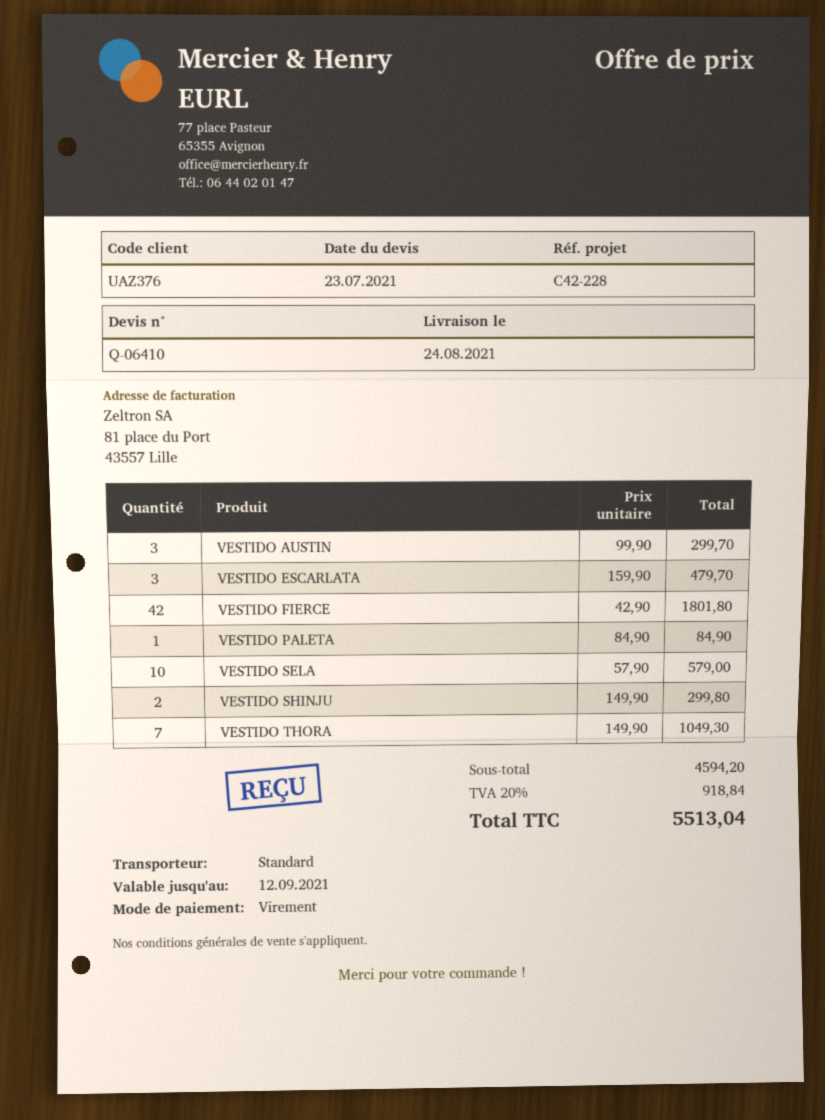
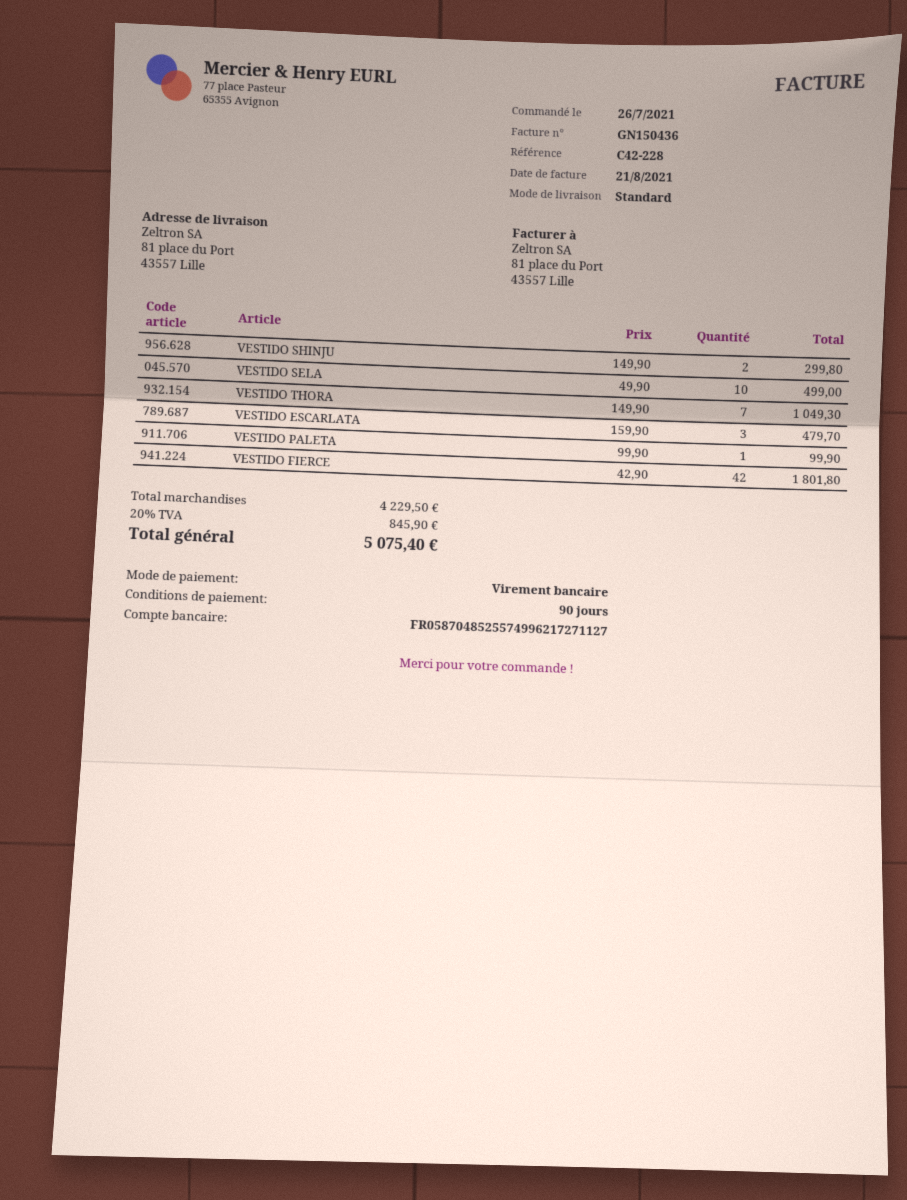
VESTIDO AUSTIN: 3 x 99.90 = 299.70 -> none
VESTIDO PALETA: 1 x 84.90 = 84.90 -> 1 x 99.90 = 99.90
VESTIDO SELA: 10 x 57.90 = 579.00 -> 10 x 49.90 = 499.00
subtotal: 4594.20 -> 4229.50
tax: 20% = 918.84 -> 20% = 845.90
total: 5513.04 -> 5075.40

